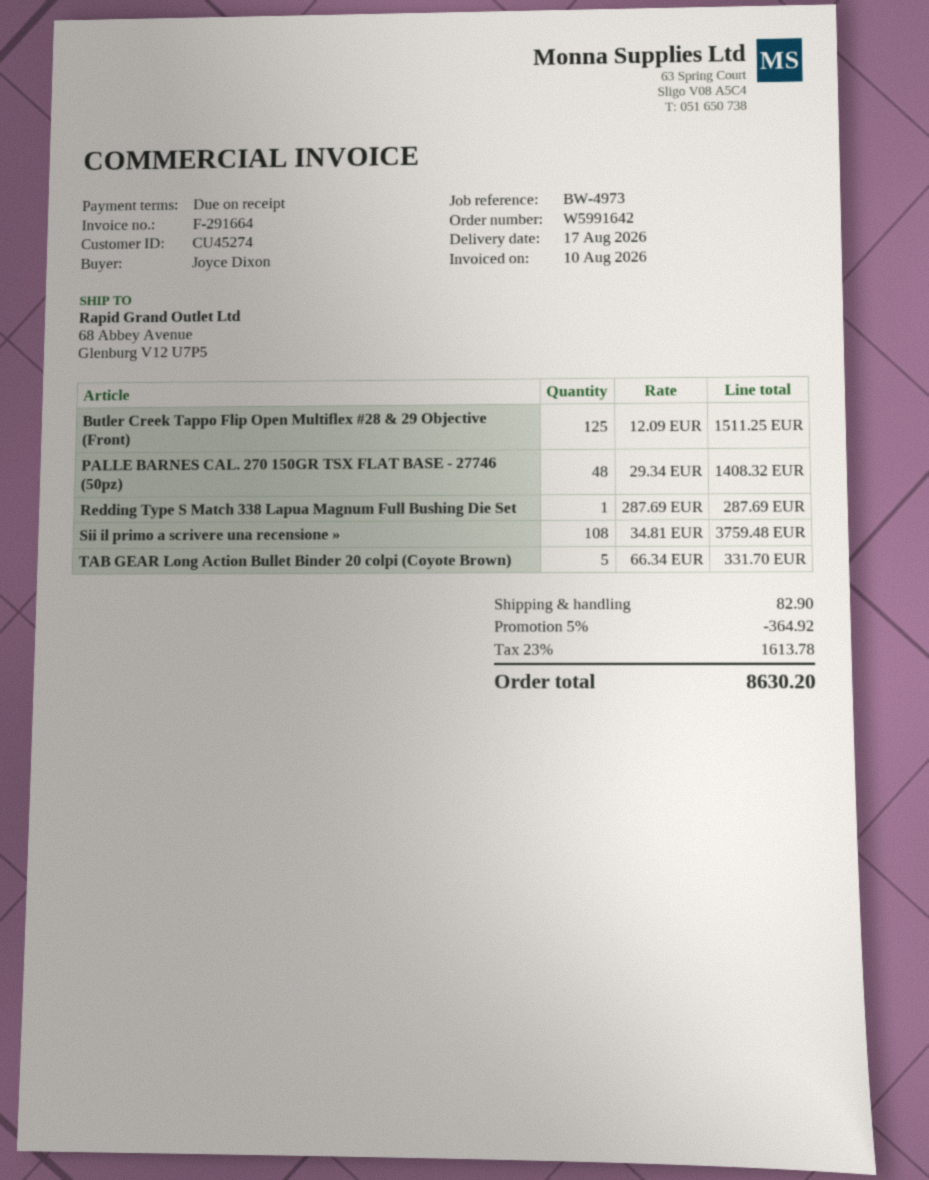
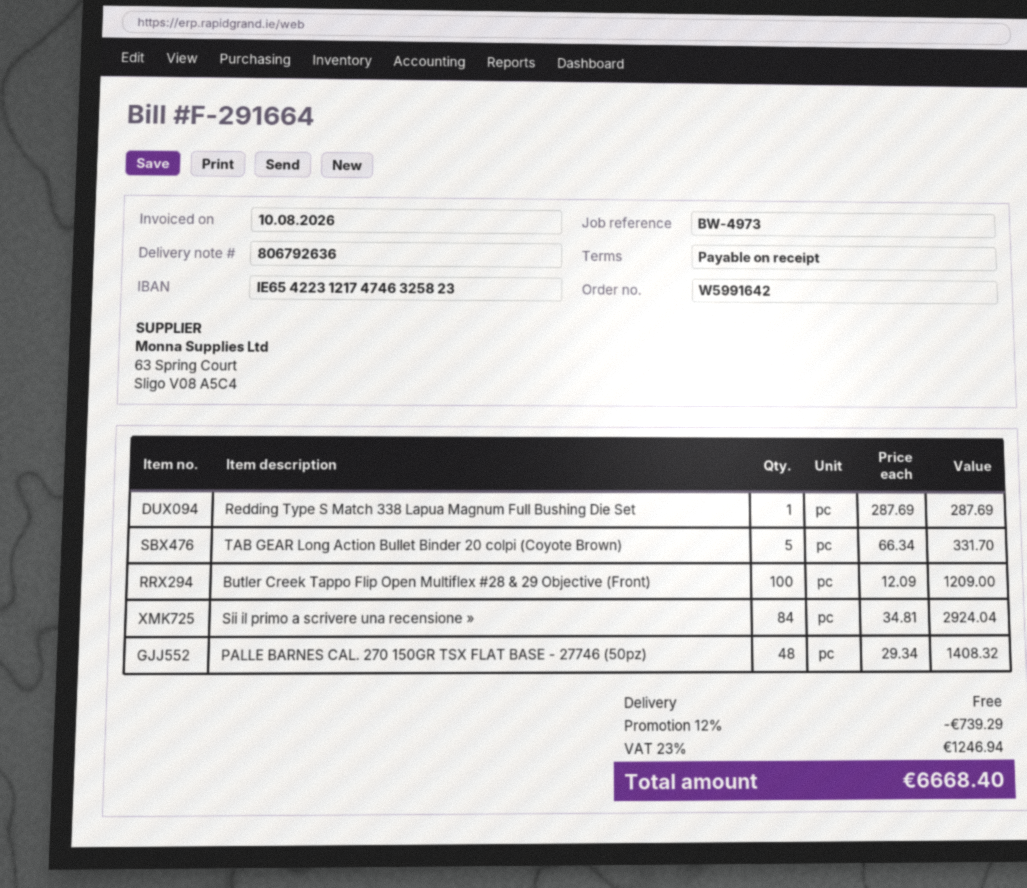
Butler Creek Tappo Flip Open Multiflex #28 & 29 Objective (Front): 125 x 12.09 = 1511.25 -> 100 x 12.09 = 1209.00
Sii il primo a scrivere una recensione »: 108 x 34.81 = 3759.48 -> 84 x 34.81 = 2924.04
discount: 5% = 364.92 -> 12% = 739.29
shipping: 82.90 -> 0.00
tax: 23% = 1613.78 -> 23% = 1246.94
total: 8630.20 -> 6668.40

